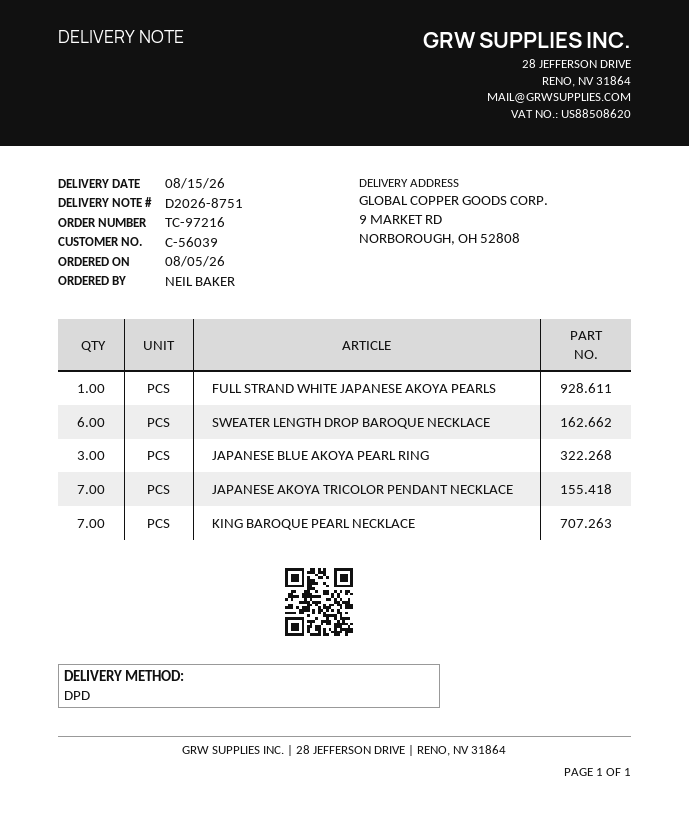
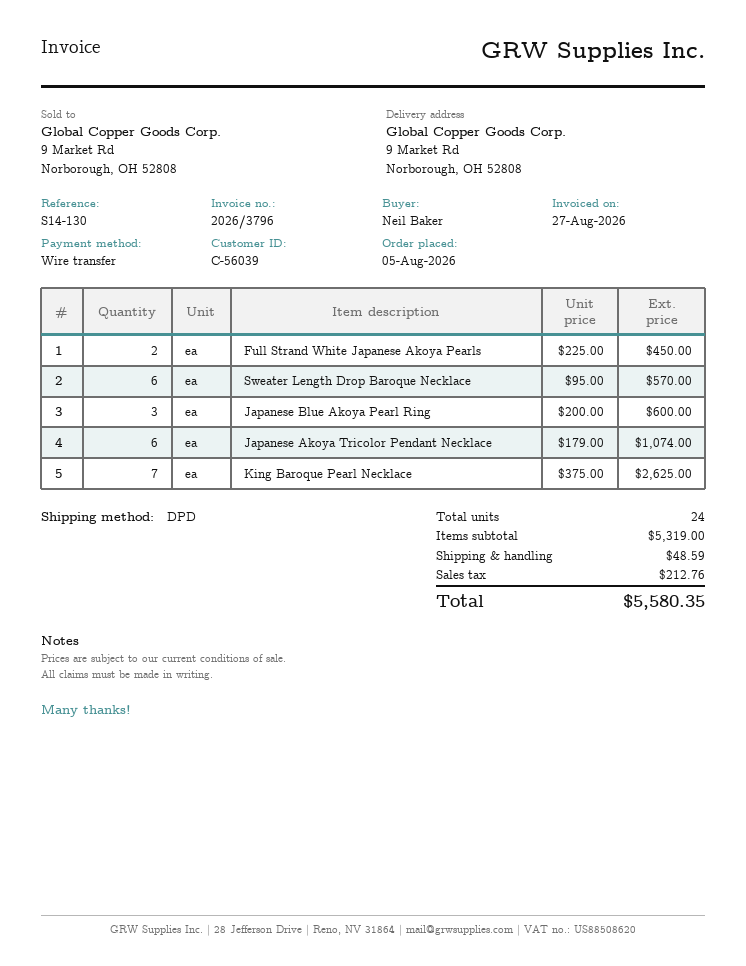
FULL STRAND WHITE JAPANESE AKOYA PEARLS: 1 -> 2
JAPANESE AKOYA TRICOLOR PENDANT NECKLACE: 7 -> 6

